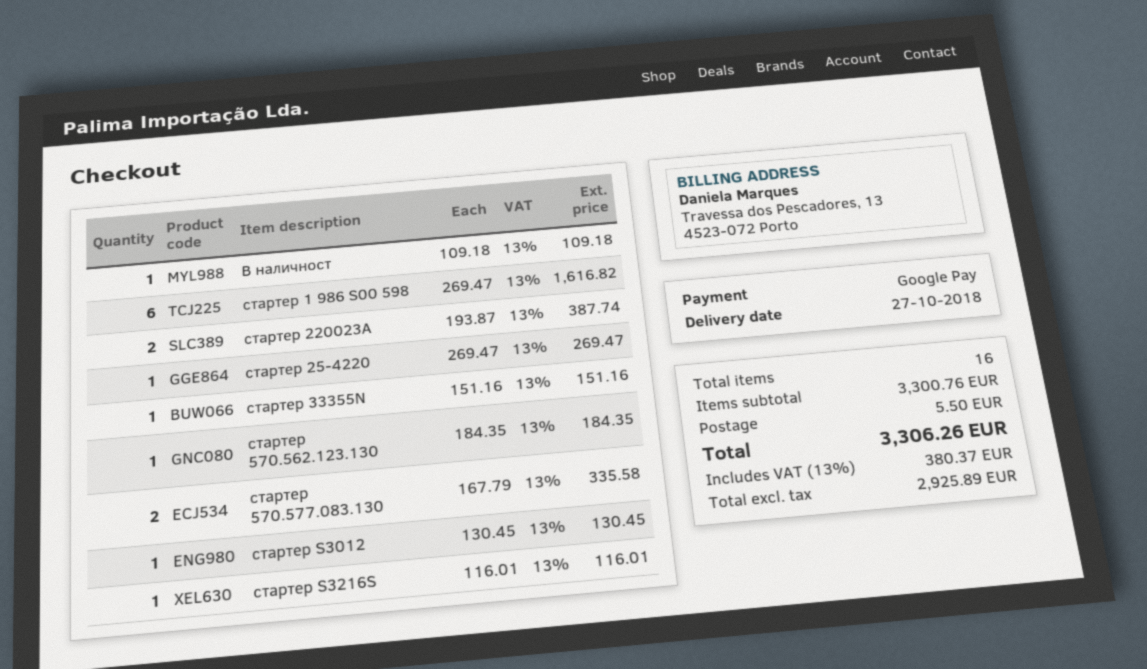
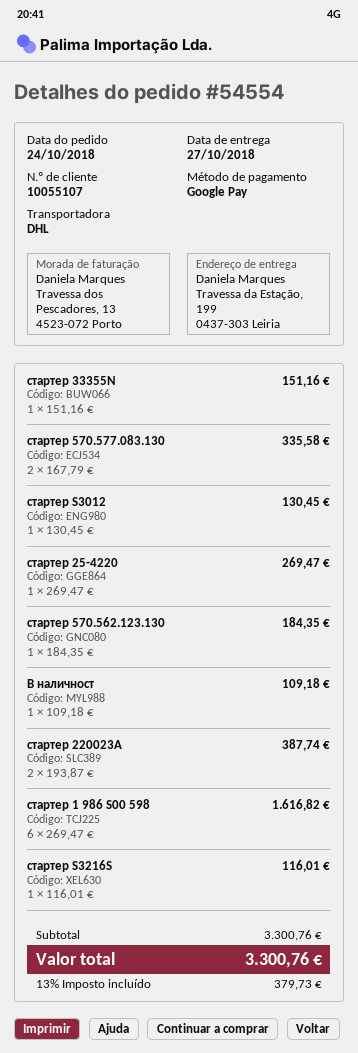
shipping: 5.50 -> none
tax: 13% = 380.37 -> 13% = 379.73
total: 3306.26 -> 3300.76

